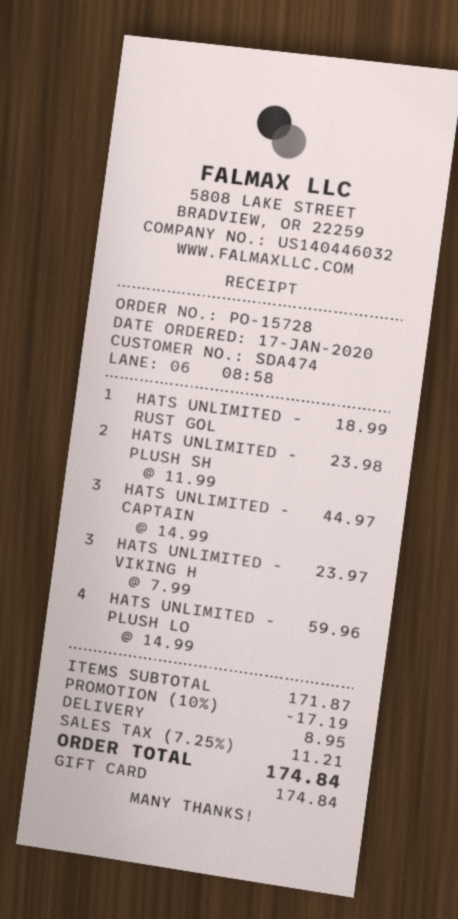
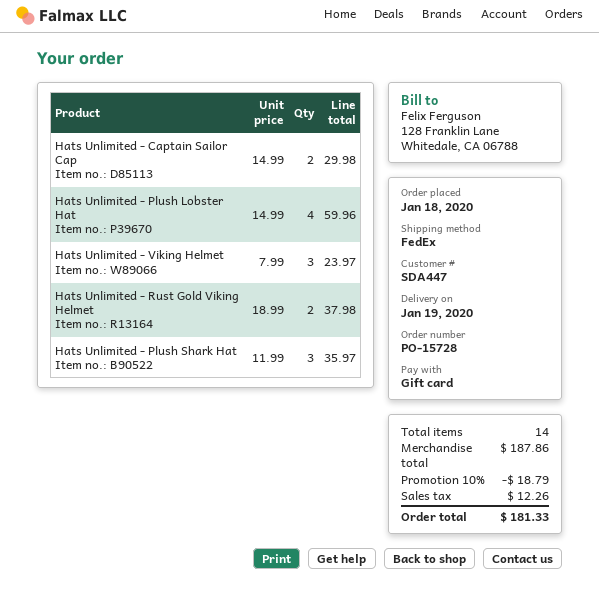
order date: 2020-01-17 -> 2020-01-18
customer number: SDA474 -> SDA447
HATS UNLIMITED - RUST GOL: 1 x 18.99 = 18.99 -> 2 x 18.99 = 37.98
HATS UNLIMITED - PLUSH SH: 2 x 11.99 = 23.98 -> 3 x 11.99 = 35.97
HATS UNLIMITED - CAPTAIN: 3 x 14.99 = 44.97 -> 2 x 14.99 = 29.98
subtotal: 171.87 -> 187.86
discount: 10% = 17.19 -> 10% = 18.79
shipping: 8.95 -> none
tax: 11.21 -> 12.26
total: 174.84 -> 181.33

